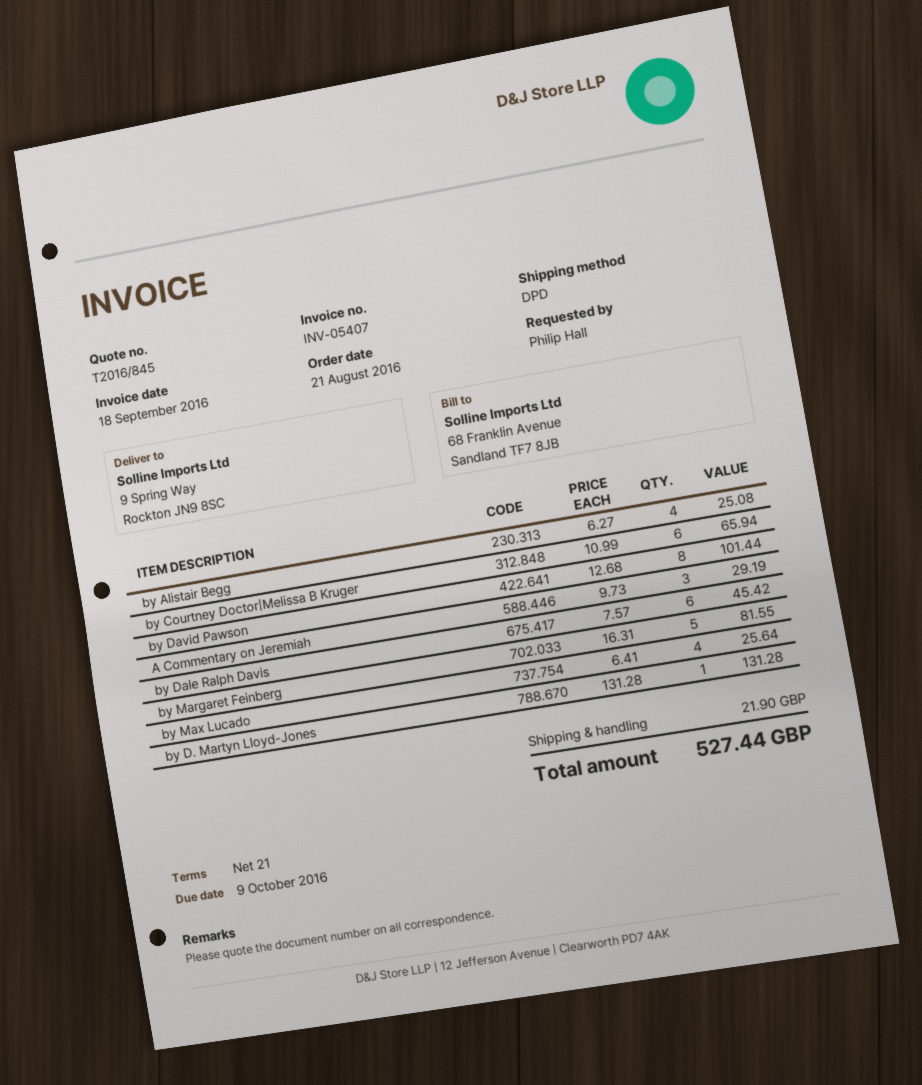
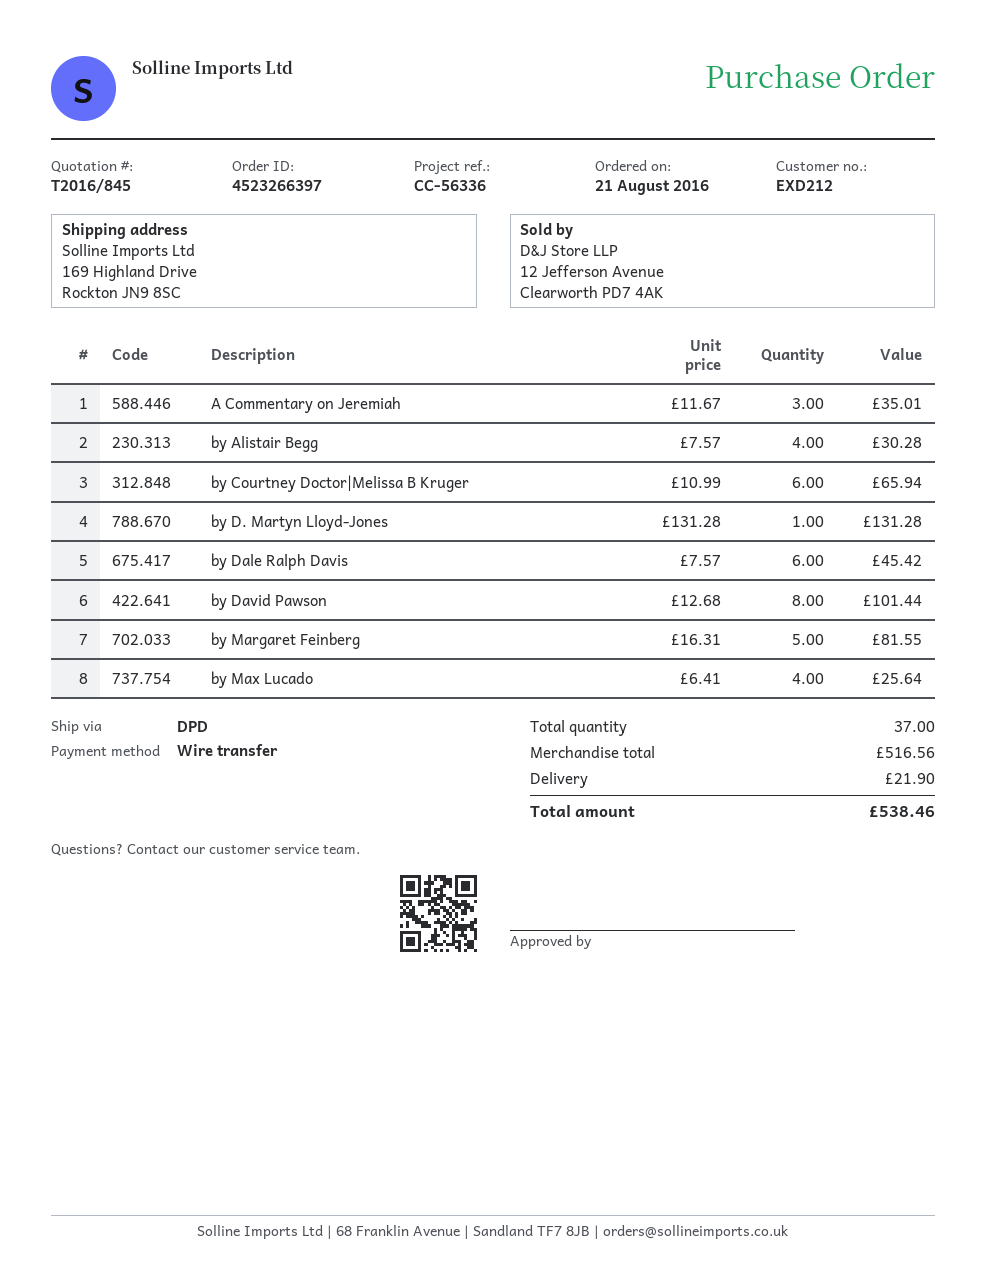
ship to: 9 Spring Way, Rockton JN9 8SC -> 169 Highland Drive, Rockton JN9 8SC
by Alistair Begg: 4 x 6.27 = 25.08 -> 4 x 7.57 = 30.28
A Commentary on Jeremiah: 3 x 9.73 = 29.19 -> 3 x 11.67 = 35.01
total: 527.44 -> 538.46

